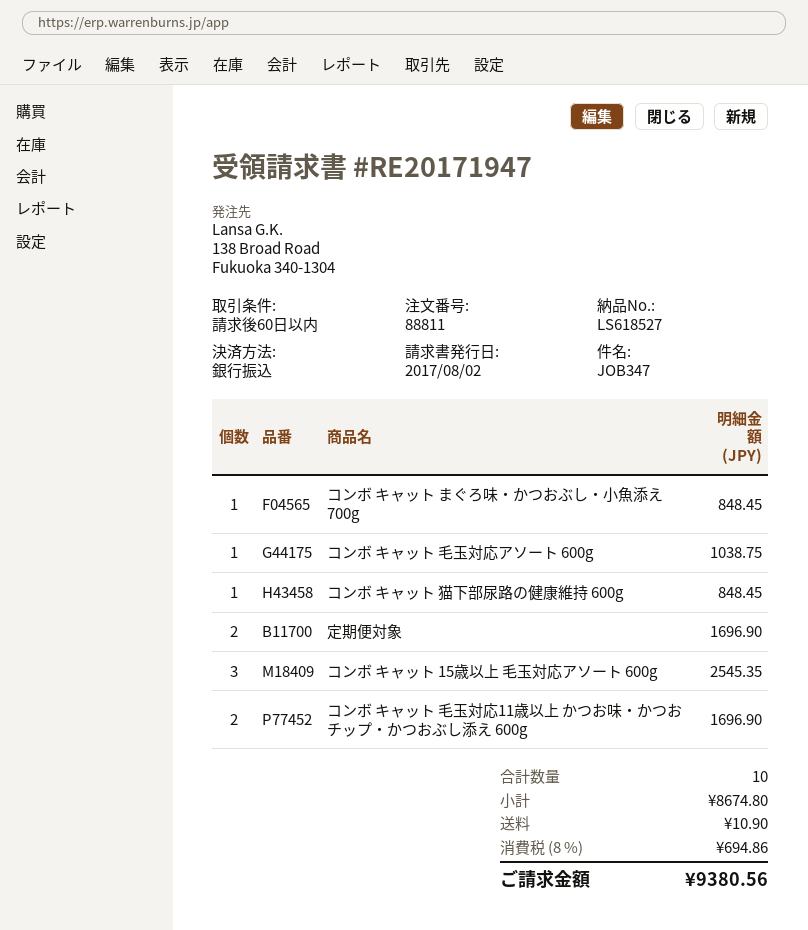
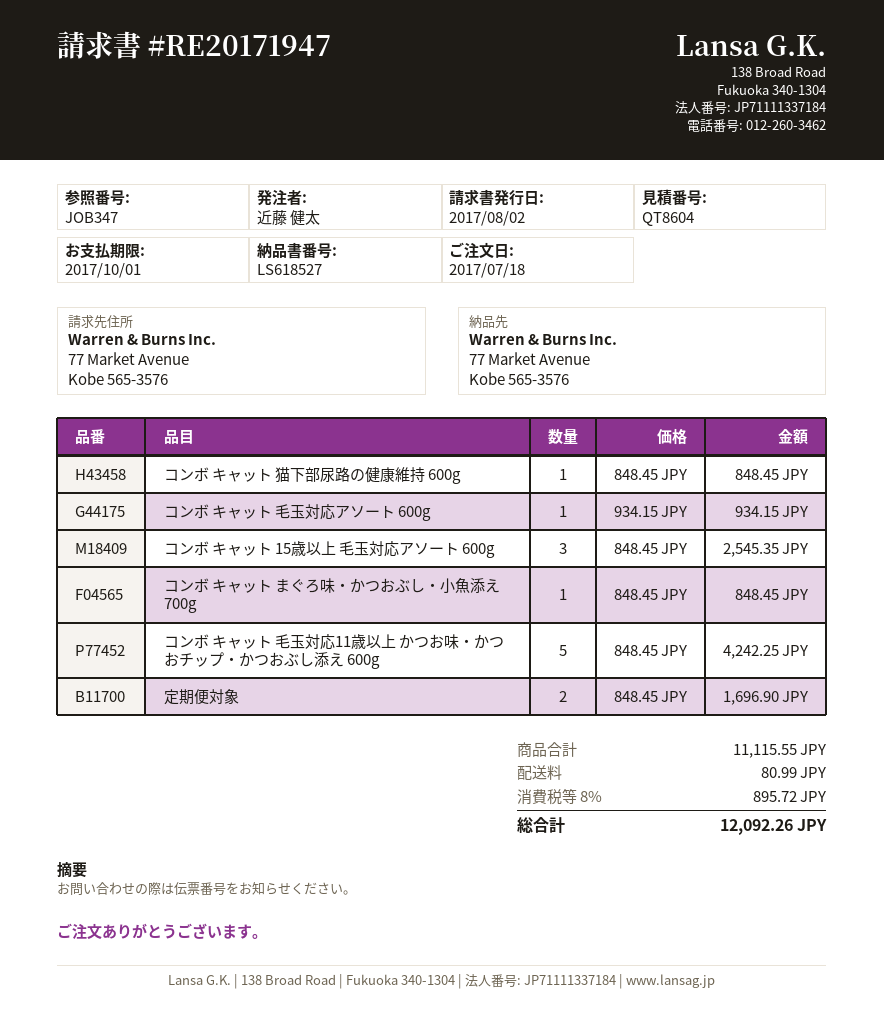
コンボ キャット 毛玉対応アソート 600g: 1 for 1038.75 -> 1 for 934.15
コンボ キャット 毛玉対応11歳以上 かつお味・かつおチップ・かつおぶし添え 600g: 2 for 1696.90 -> 5 for 4242.25
subtotal: 8674.80 -> 11115.55
shipping: 10.90 -> 80.99
tax: 8% = 694.86 -> 8% = 895.72
total: 9380.56 -> 12092.26

